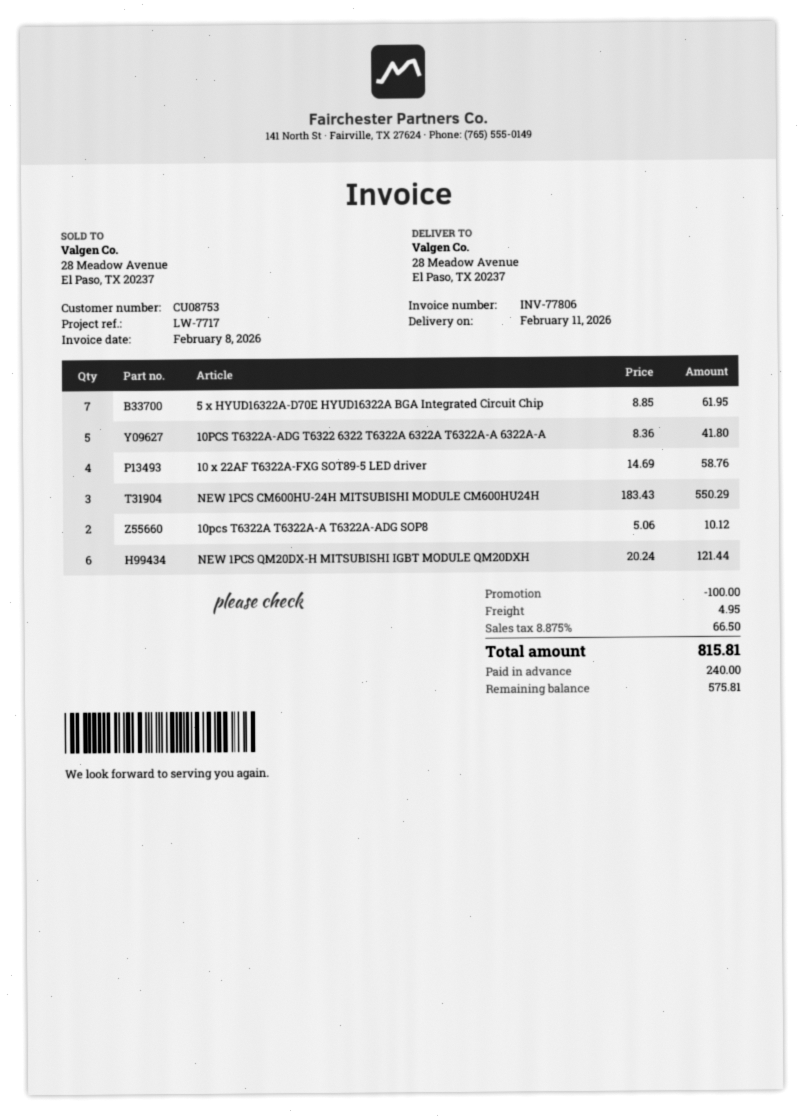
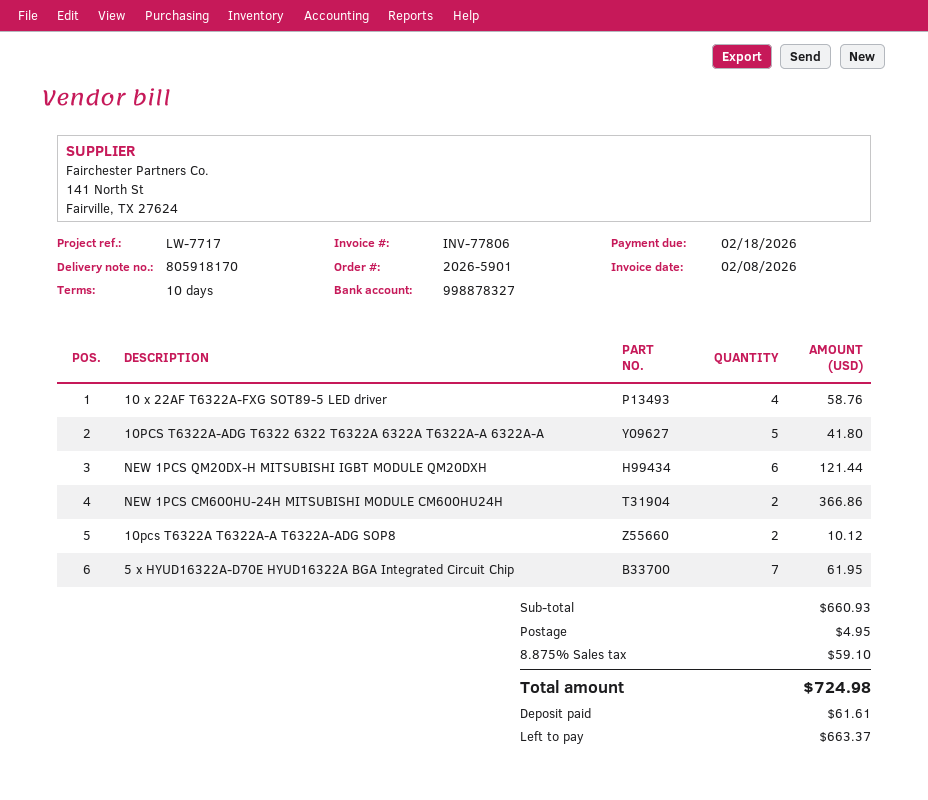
NEW 1PCS CM600HU-24H MITSUBISHI MODULE CM600HU24H: 3 for 550.29 -> 2 for 366.86
discount: 100.00 -> none
tax: 8.875% = 66.50 -> 8.875% = 59.10
total: 815.81 -> 724.98
deposit: 240.00 -> 61.61
balance: 575.81 -> 663.37

